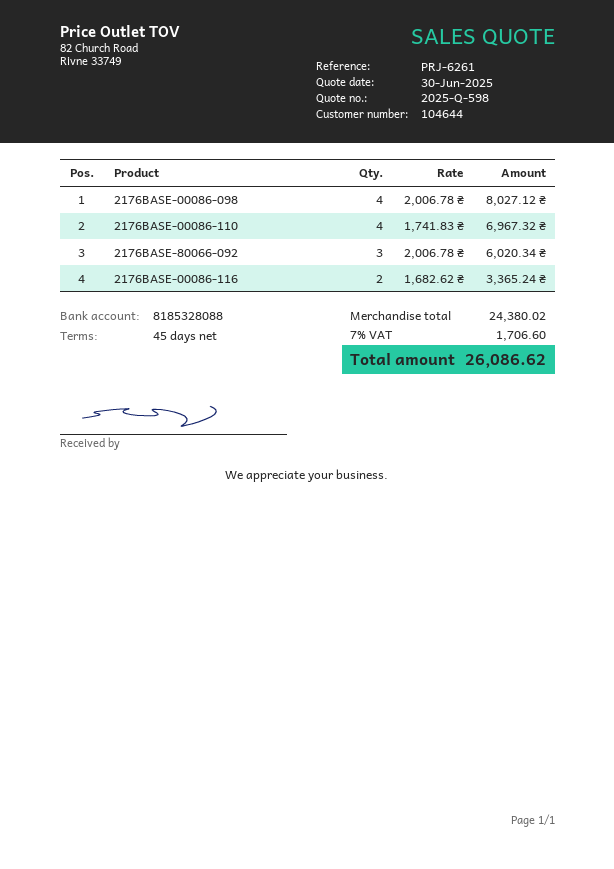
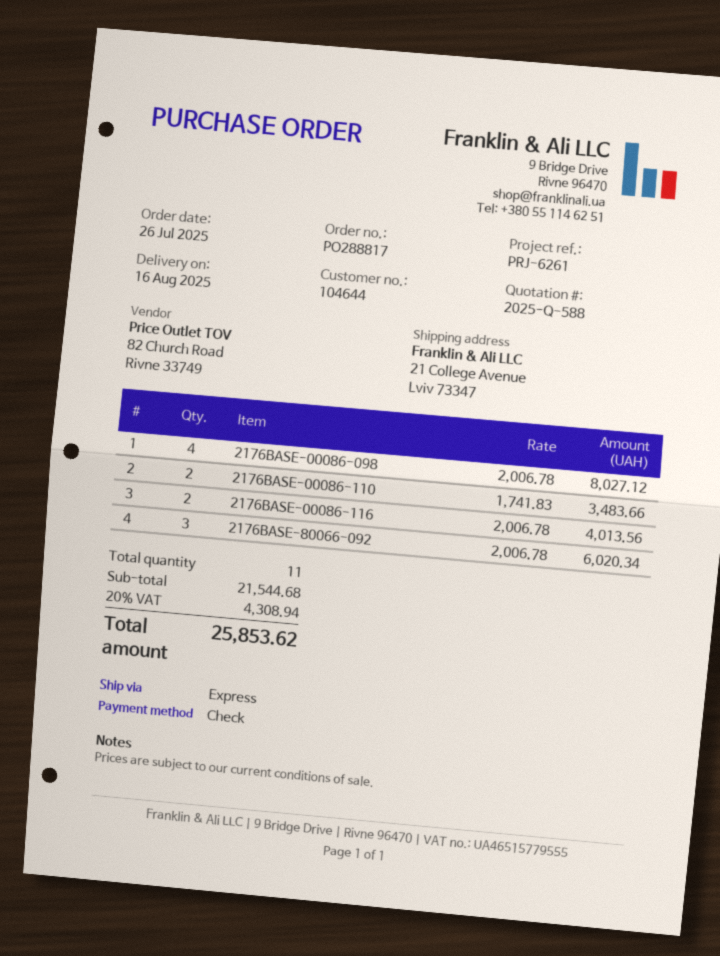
quote number: 2025-Q-598 -> 2025-Q-588
2176BASE-00086-110: 4 x 1741.83 = 6967.32 -> 2 x 1741.83 = 3483.66
2176BASE-00086-116: 2 x 1682.62 = 3365.24 -> 2 x 2006.78 = 4013.56
subtotal: 24380.02 -> 21544.68
tax: 7% = 1706.60 -> 20% = 4308.94
total: 26086.62 -> 25853.62

